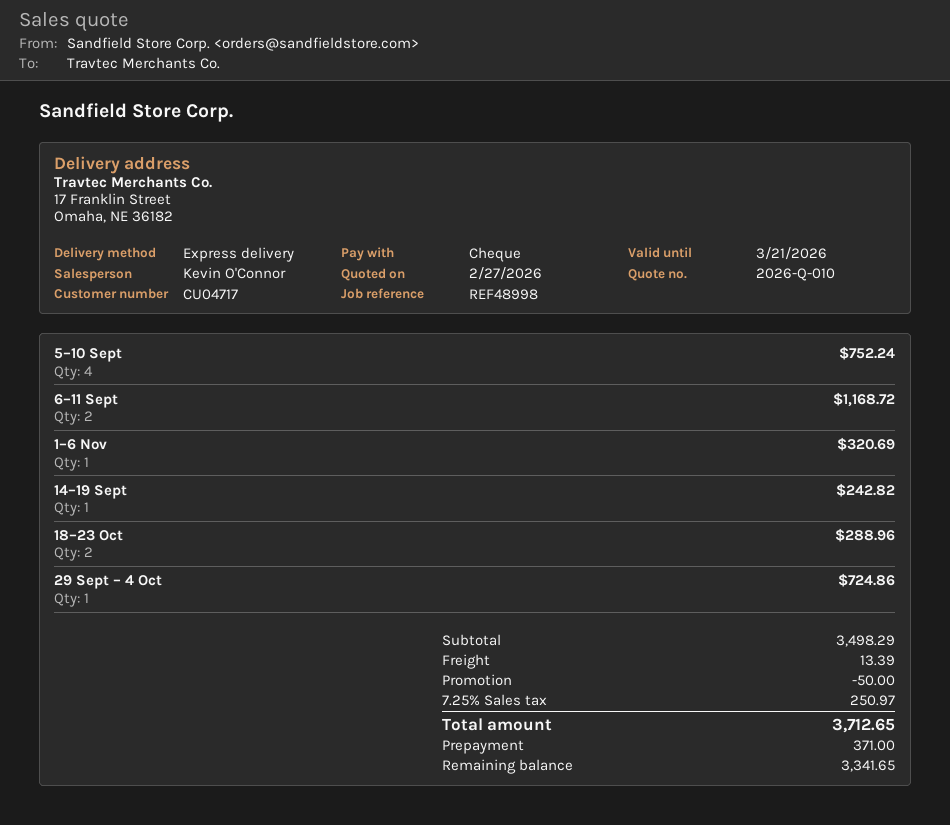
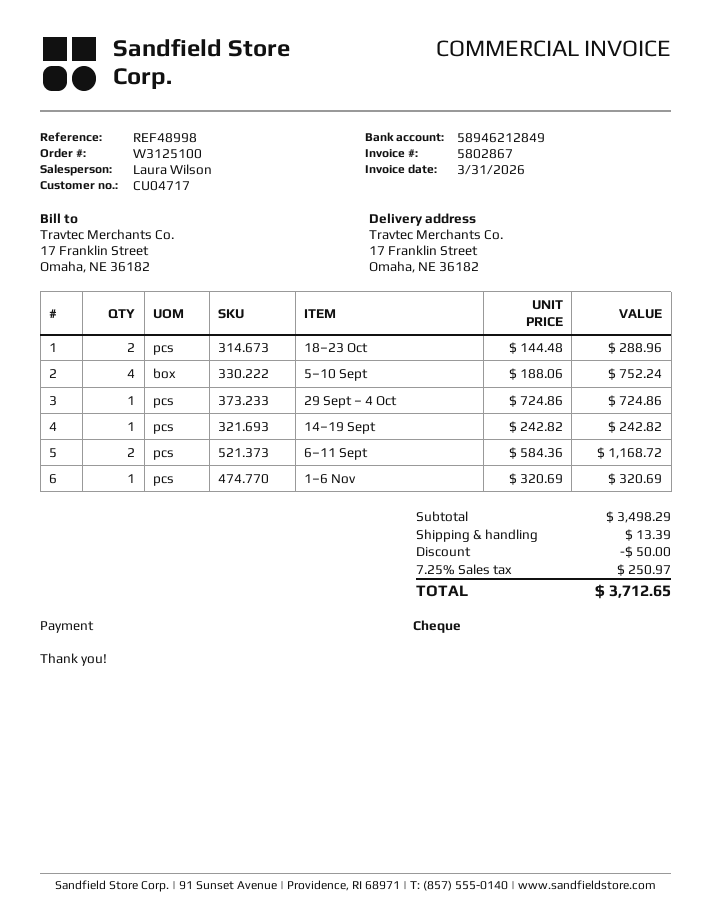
sales rep: Kevin O'Connor -> Laura Wilson

